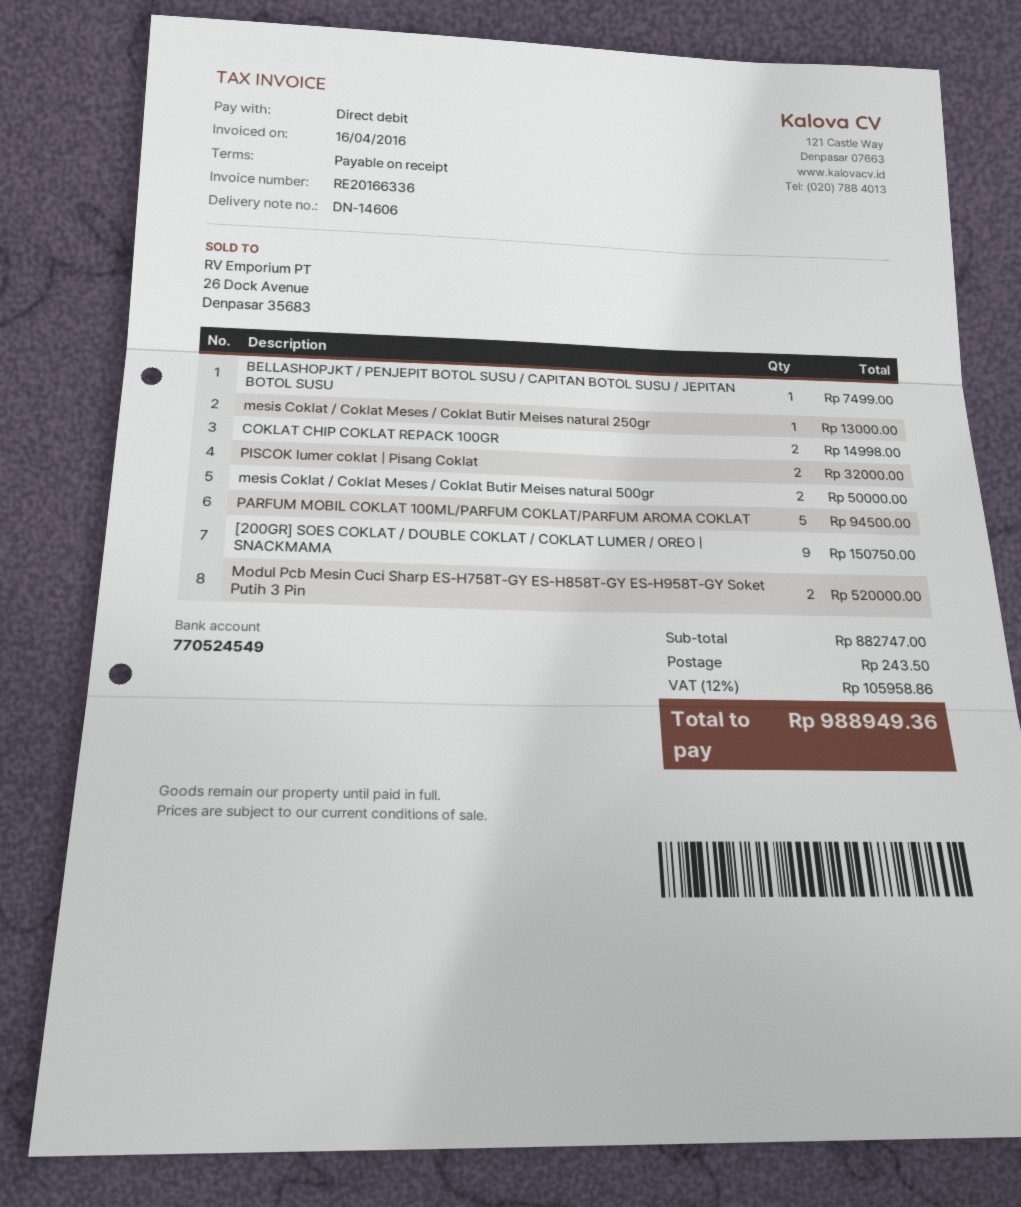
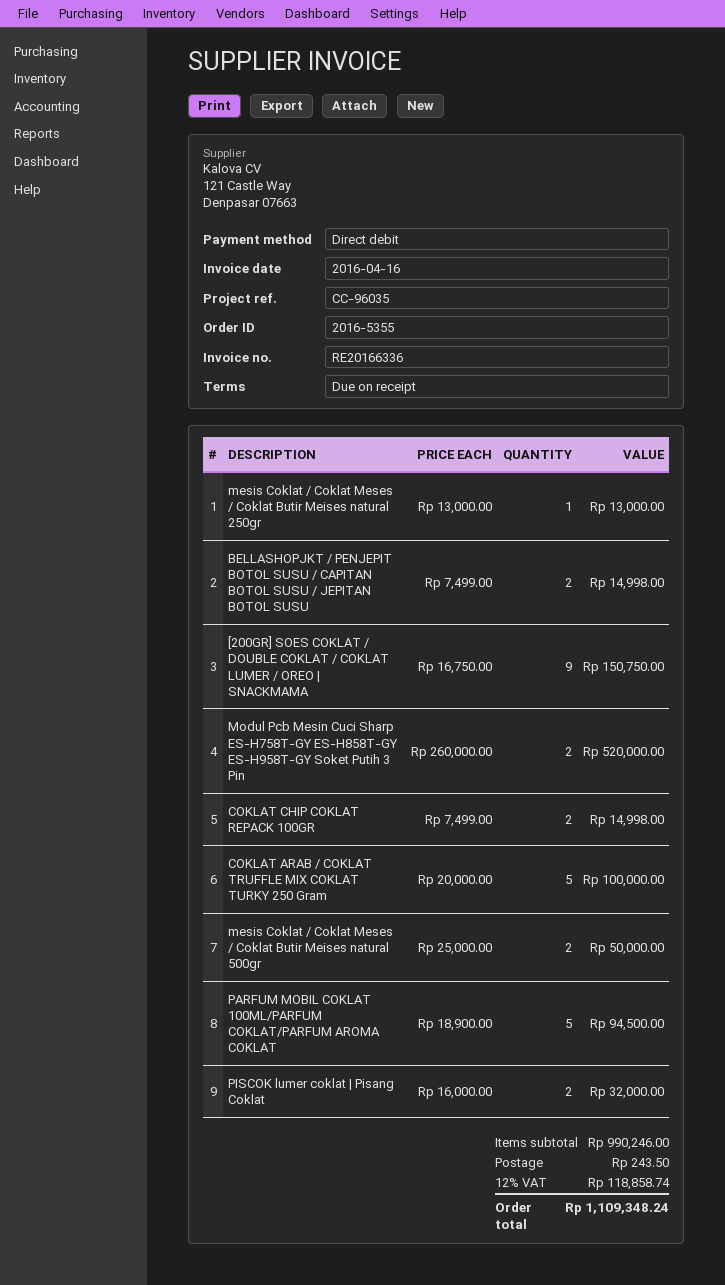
BELLASHOPJKT / PENJEPIT BOTOL SUSU / CAPITAN BOTOL SUSU / JEPITAN BOTOL SUSU: 1 for 7499.00 -> 2 for 14998.00
COKLAT ARAB / COKLAT TRUFFLE MIX COKLAT TURKY 250 Gram: none -> 5 for 100000.00
subtotal: 882747.00 -> 990246.00
tax: 12% = 105958.86 -> 12% = 118858.74
total: 988949.36 -> 1109348.24

